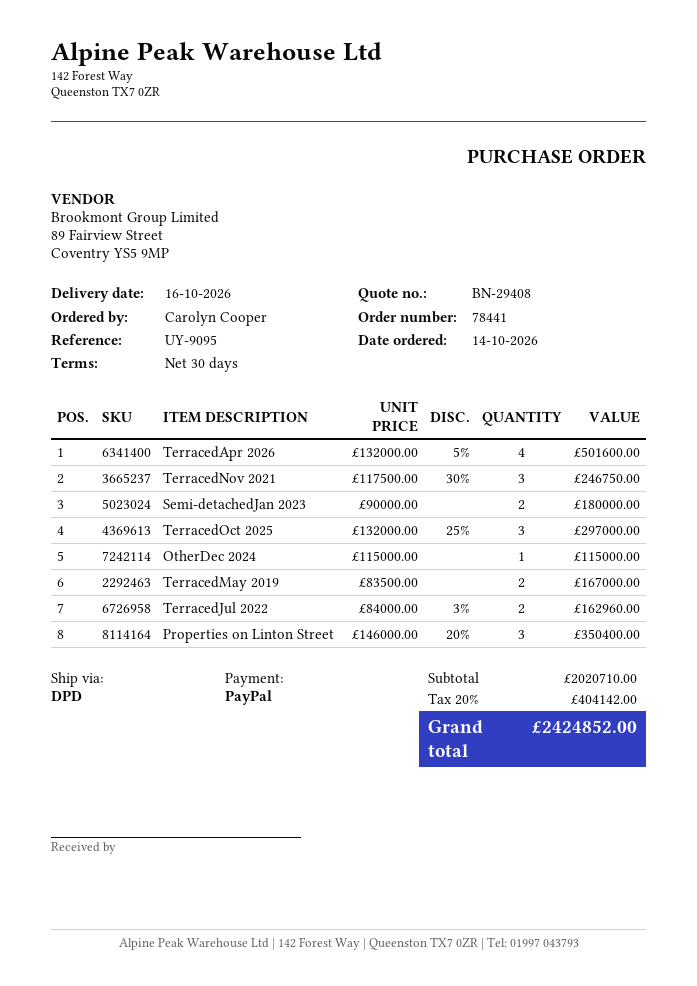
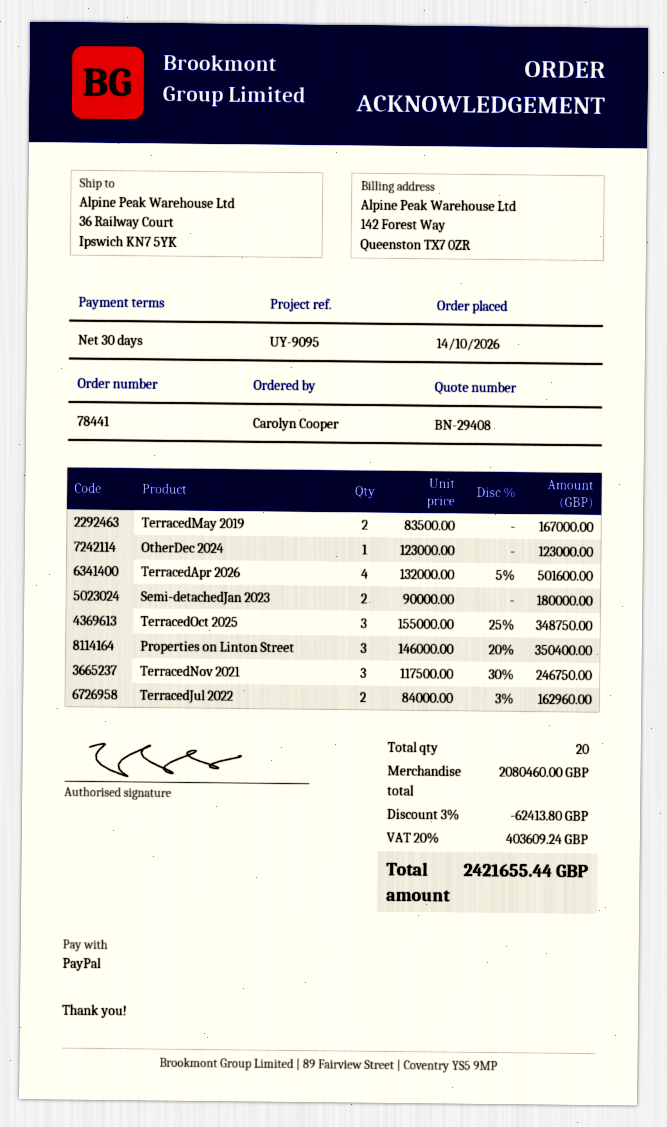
TerracedOct 2025: 3 x 132000.00 - 25% = 297000.00 -> 3 x 155000.00 - 25% = 348750.00
OtherDec 2024: 1 x 115000.00 = 115000.00 -> 1 x 123000.00 = 123000.00
subtotal: 2020710.00 -> 2080460.00
discount: none -> 3% = 62413.80
tax: 20% = 404142.00 -> 20% = 403609.24
total: 2424852.00 -> 2421655.44

